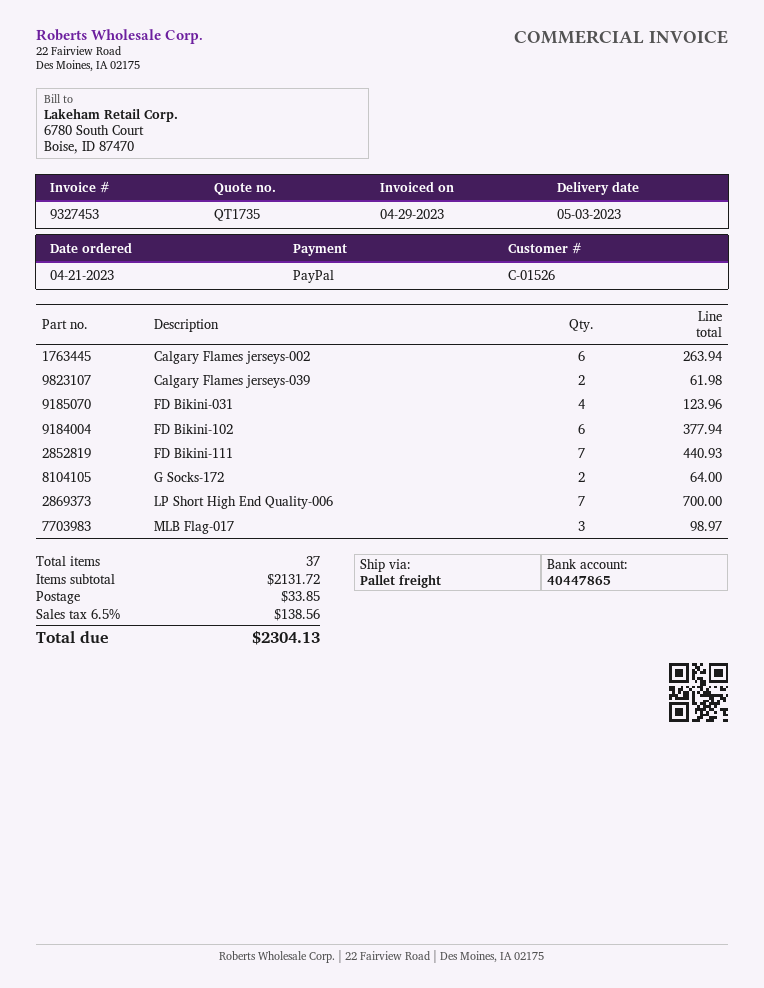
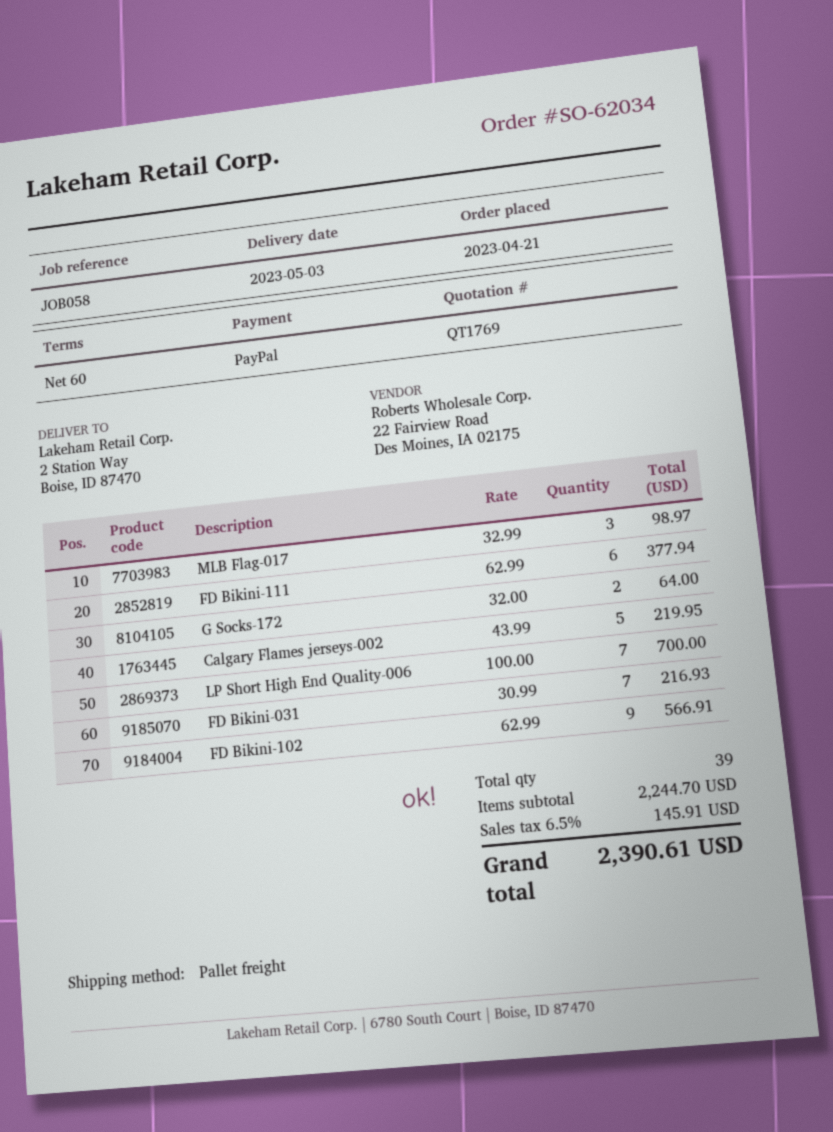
quote number: QT1735 -> QT1769
Calgary Flames jerseys-002: 6 for 263.94 -> 5 for 219.95
Calgary Flames jerseys-039: 2 for 61.98 -> none
FD Bikini-031: 4 for 123.96 -> 7 for 216.93
FD Bikini-102: 6 for 377.94 -> 9 for 566.91
FD Bikini-111: 7 for 440.93 -> 6 for 377.94
total quantity: 37 -> 39
subtotal: 2131.72 -> 2244.70
shipping: 33.85 -> none
tax: 6.5% = 138.56 -> 6.5% = 145.91
total: 2304.13 -> 2390.61

